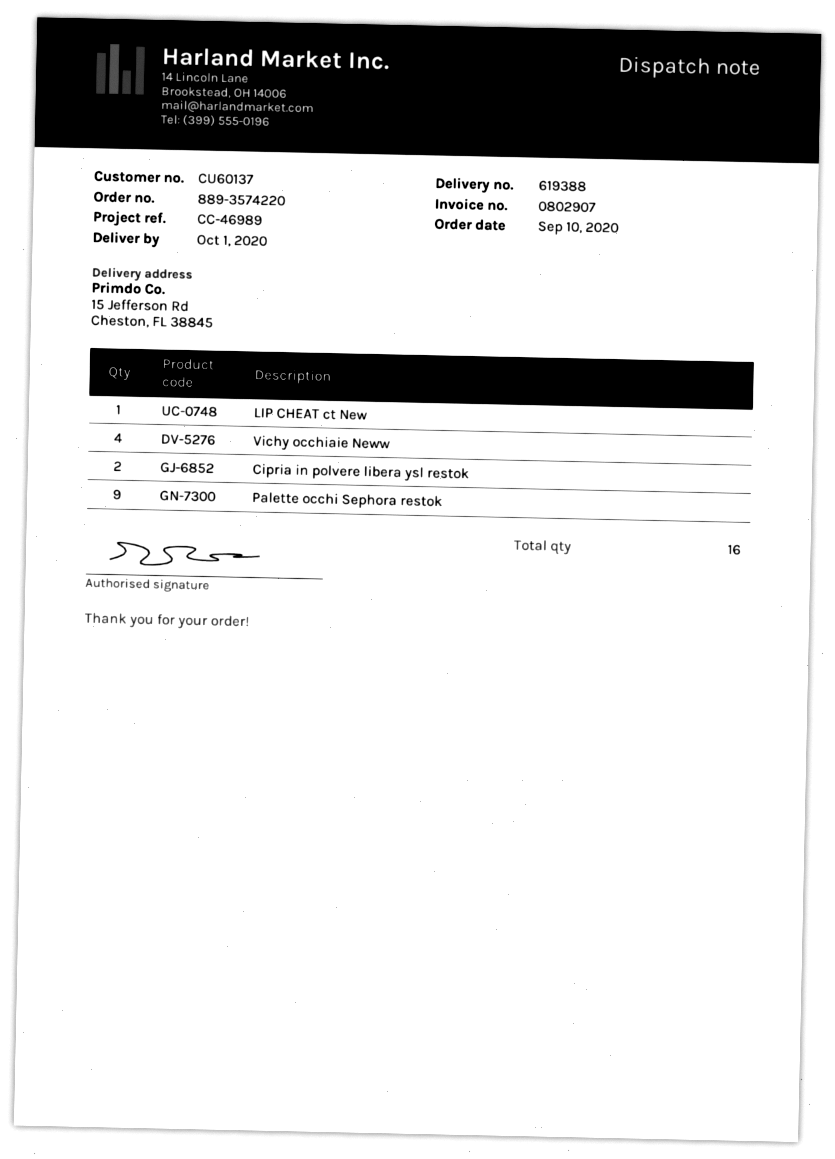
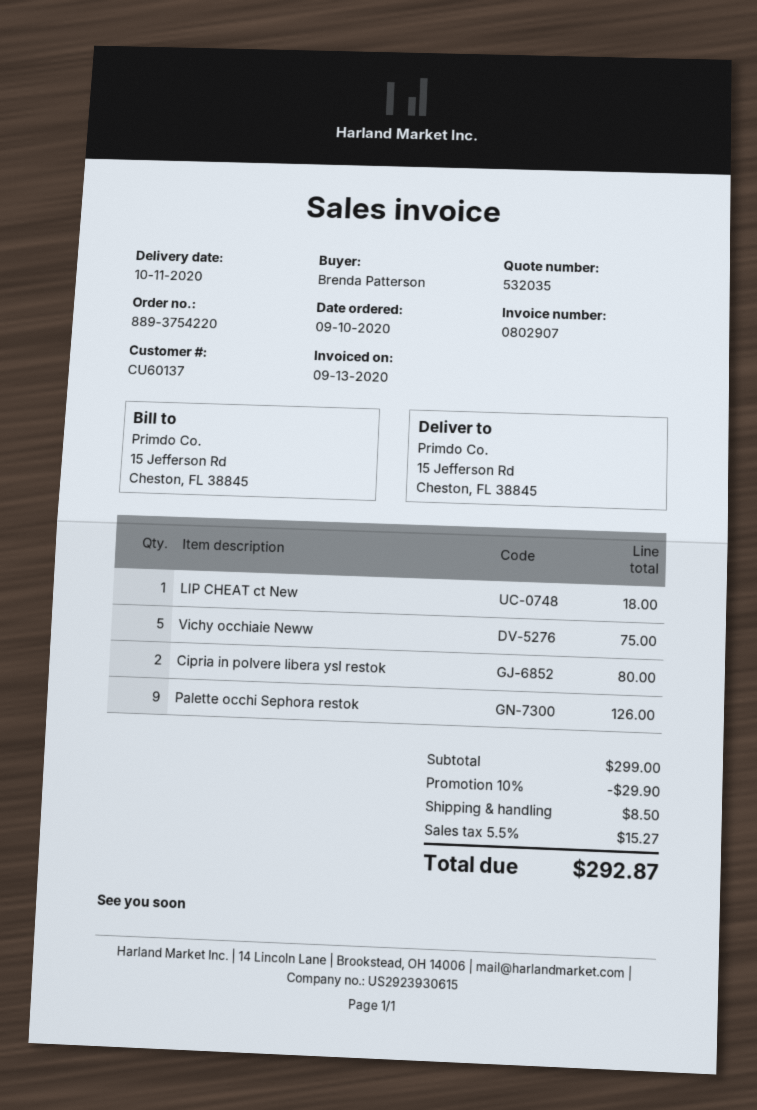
order number: 889-3574220 -> 889-3754220
delivery date: 2020-10-01 -> 2020-10-11
Vichy occhiaie Neww: 4 -> 5

